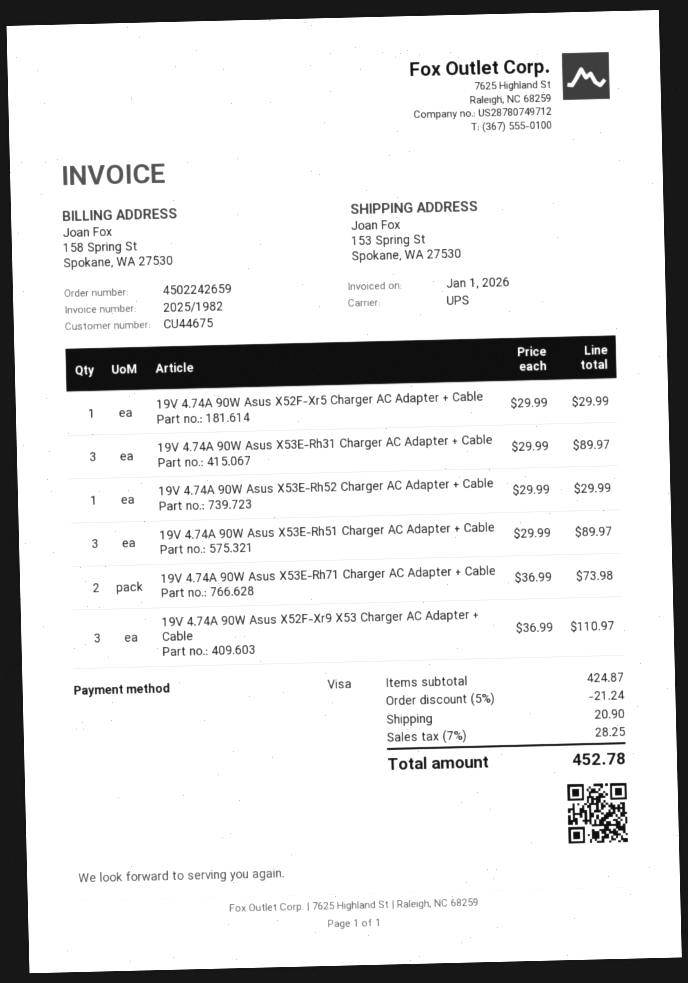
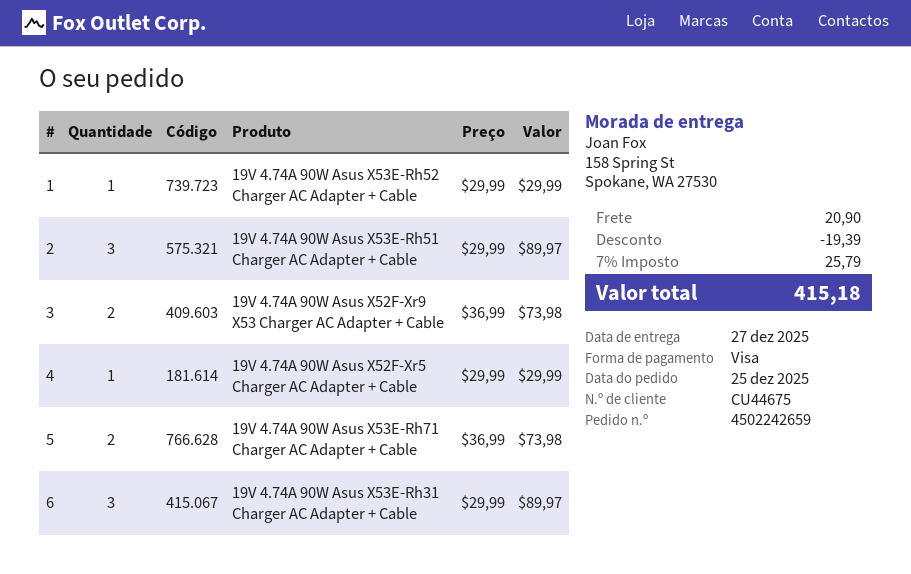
ship to: 153 Spring St, Spokane, WA 27530 -> 158 Spring St, Spokane, WA 27530
19V 4.74A 90W Asus X52F-Xr9 X53 Charger AC Adapter + Cable: 3 x 36.99 = 110.97 -> 2 x 36.99 = 73.98
discount: 21.24 -> 19.39
tax: 7% = 28.25 -> 7% = 25.79
total: 452.78 -> 415.18

